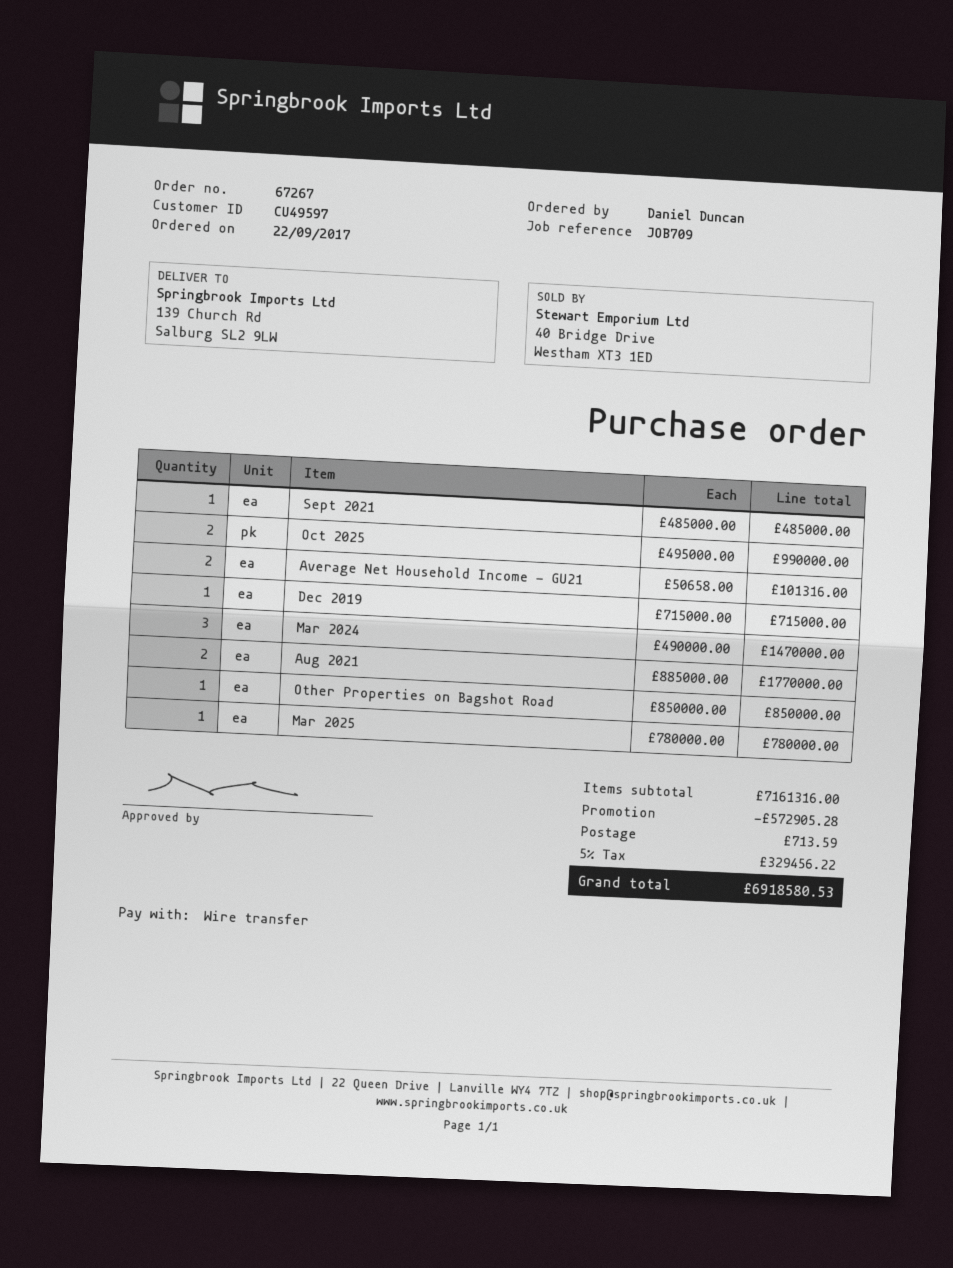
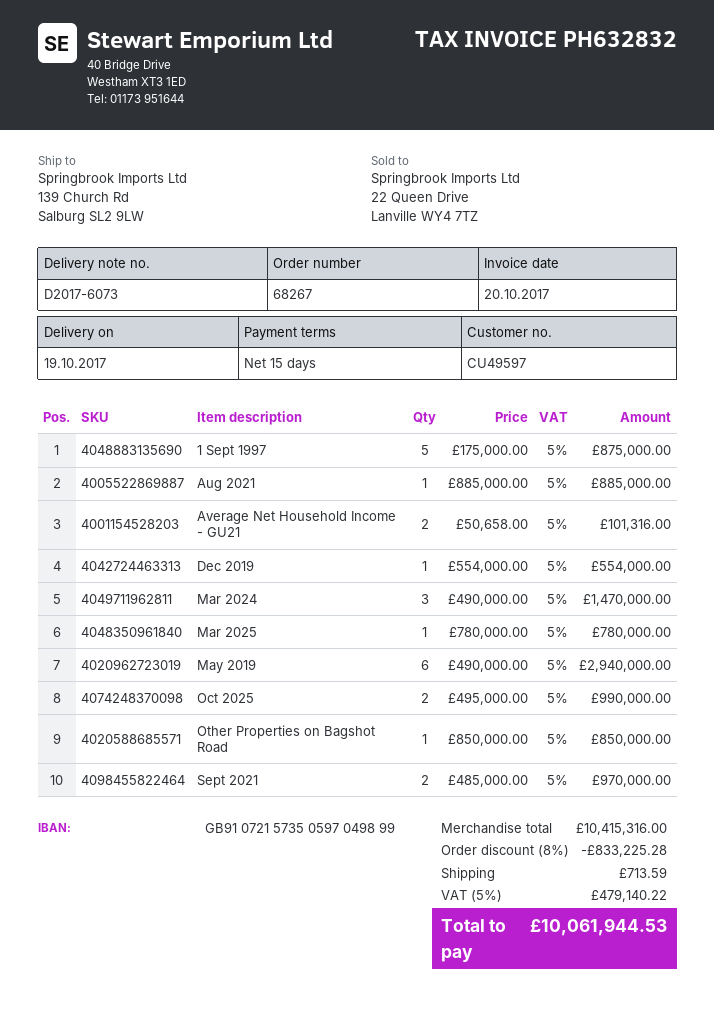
order number: 67267 -> 68267
Sept 2021: 1 x 485000.00 = 485000.00 -> 2 x 485000.00 = 970000.00
Dec 2019: 1 x 715000.00 = 715000.00 -> 1 x 554000.00 = 554000.00
Aug 2021: 2 x 885000.00 = 1770000.00 -> 1 x 885000.00 = 885000.00
1 Sept 1997: none -> 5 x 175000.00 = 875000.00
May 2019: none -> 6 x 490000.00 = 2940000.00
subtotal: 7161316.00 -> 10415316.00
discount: 572905.28 -> 833225.28
tax: 5% = 329456.22 -> 5% = 479140.22
total: 6918580.53 -> 10061944.53

